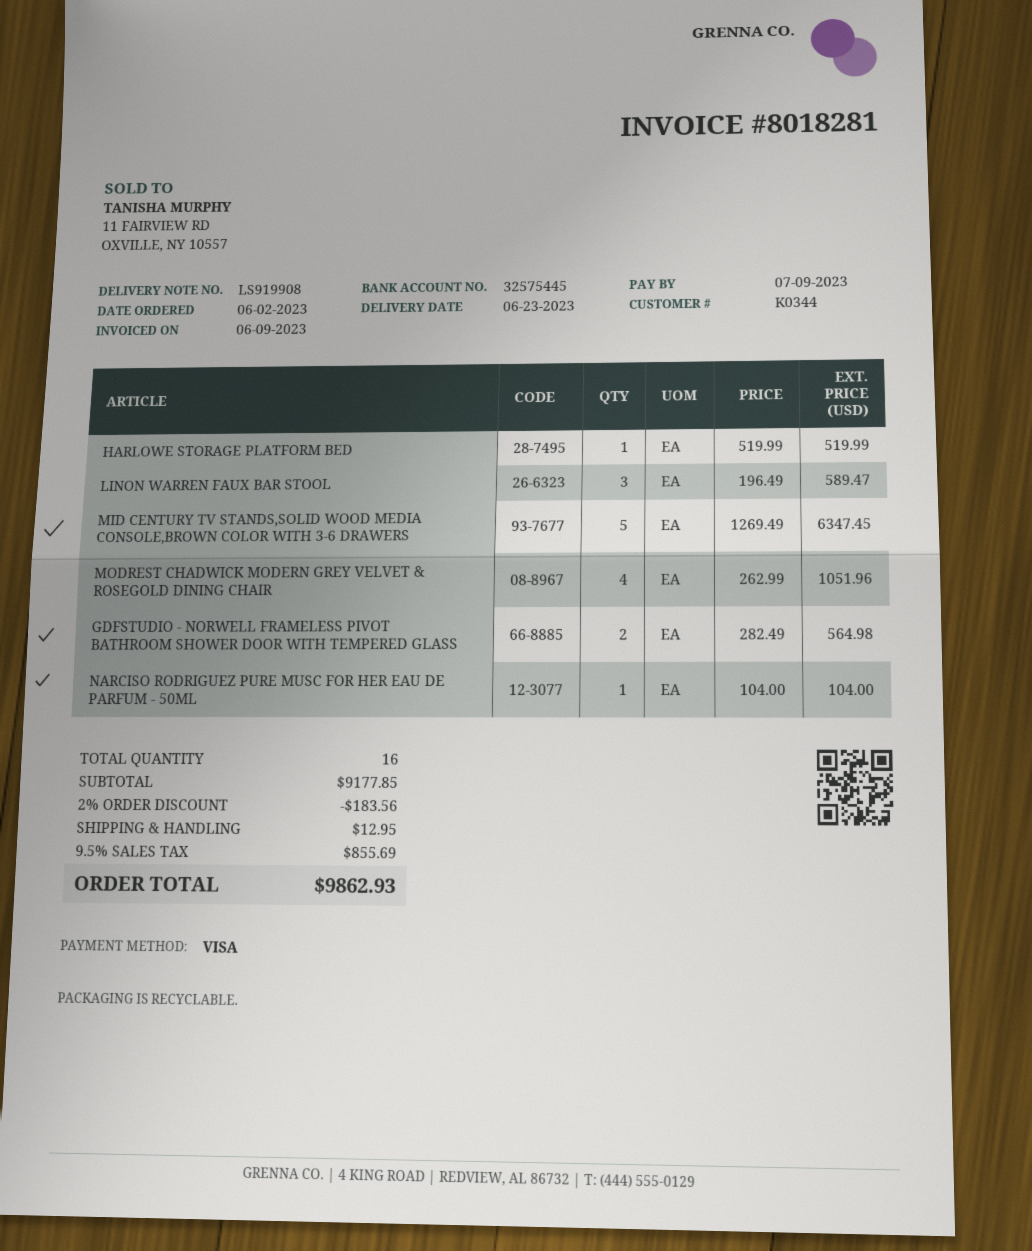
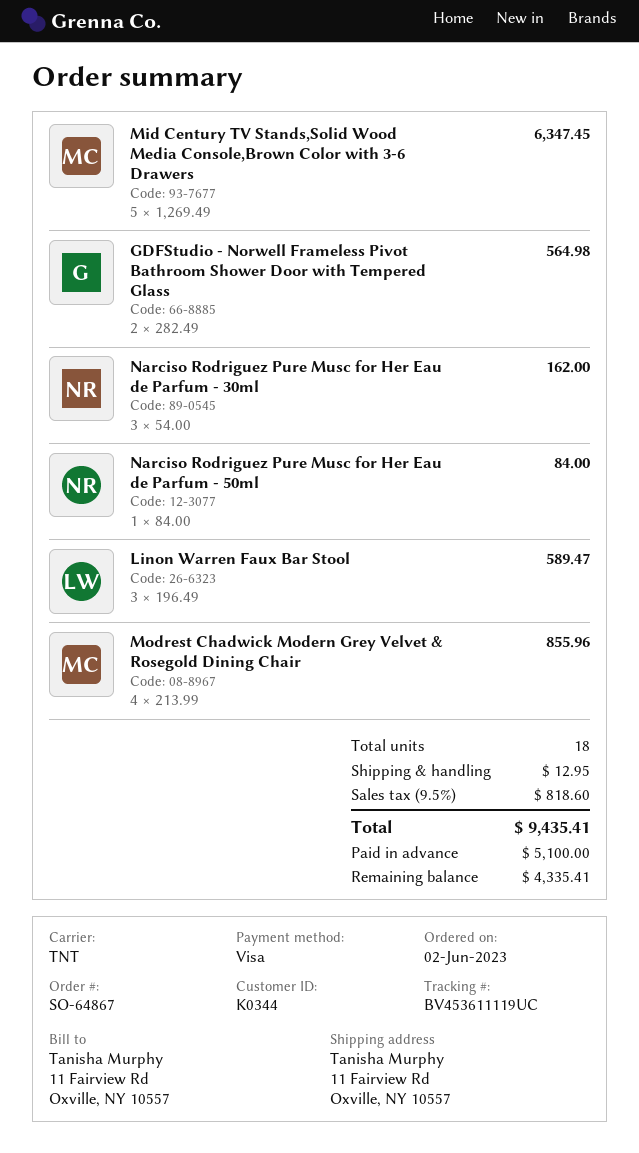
HARLOWE STORAGE PLATFORM BED: 1 x 519.99 = 519.99 -> none
MODREST CHADWICK MODERN GREY VELVET & ROSEGOLD DINING CHAIR: 4 x 262.99 = 1051.96 -> 4 x 213.99 = 855.96
NARCISO RODRIGUEZ PURE MUSC FOR HER EAU DE PARFUM - 50ML: 1 x 104.00 = 104.00 -> 1 x 84.00 = 84.00
Narciso Rodriguez Pure Musc for Her Eau de Parfum - 30ml: none -> 3 x 54.00 = 162.00
total quantity: 16 -> 18
discount: 2% = 183.56 -> none
tax: 9.5% = 855.69 -> 9.5% = 818.60
total: 9862.93 -> 9435.41

